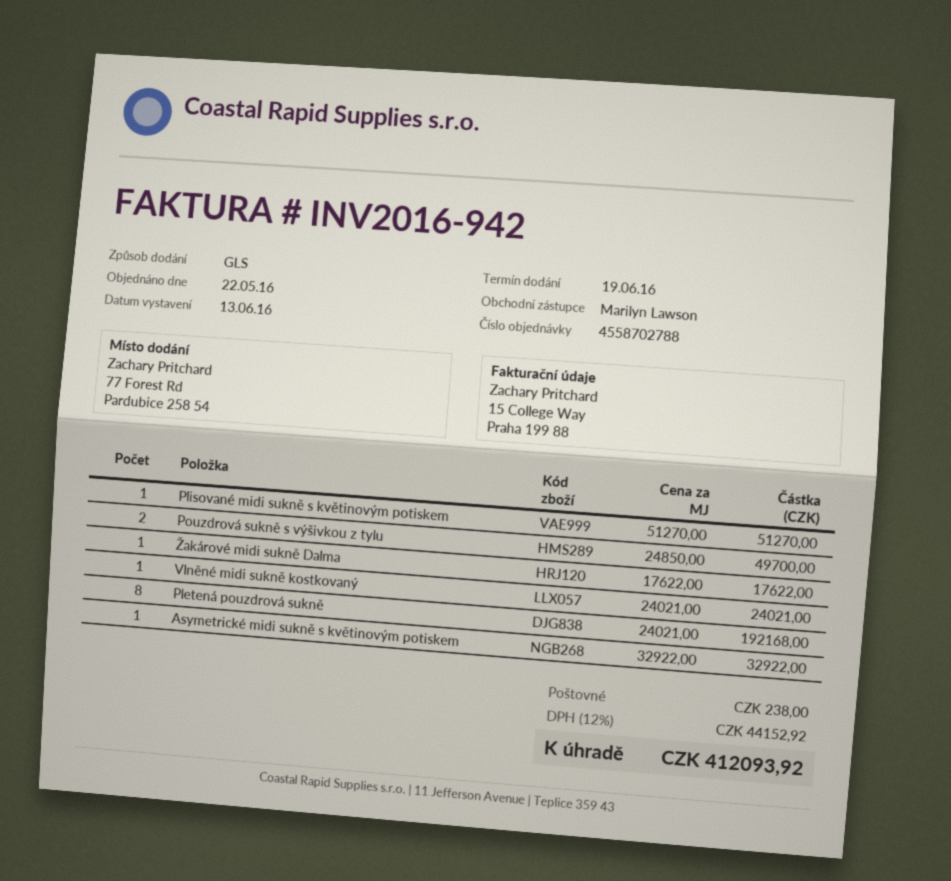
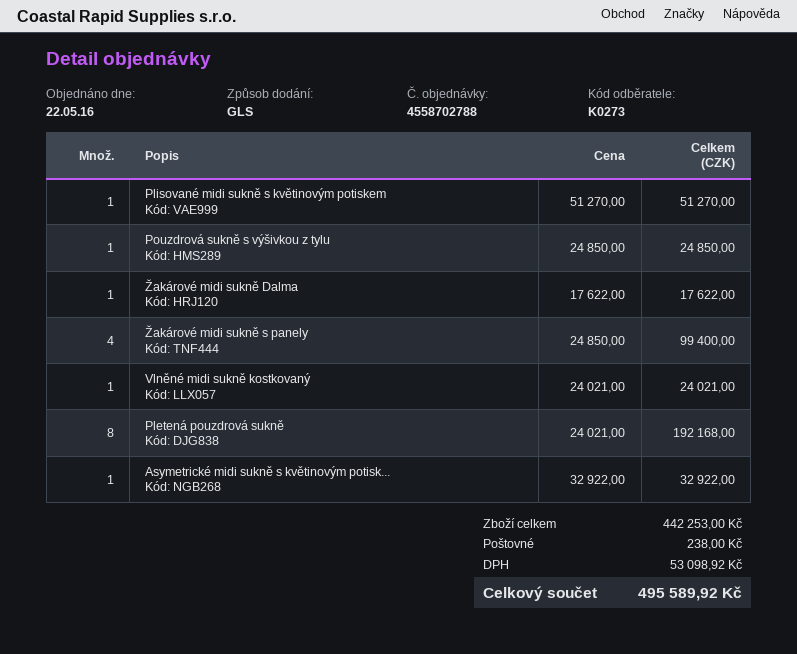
Pouzdrová sukně s výšivkou z tylu: 2 x 24850.00 = 49700.00 -> 1 x 24850.00 = 24850.00
Žakárové midi sukně s panely: none -> 4 x 24850.00 = 99400.00
tax: 44152.92 -> 53098.92
total: 412093.92 -> 495589.92

